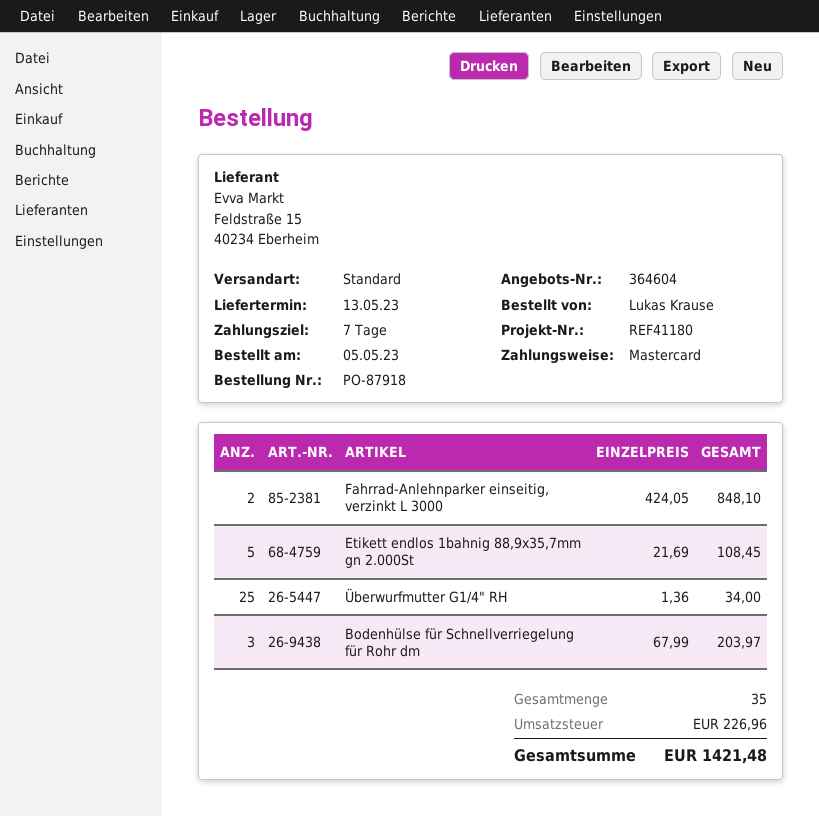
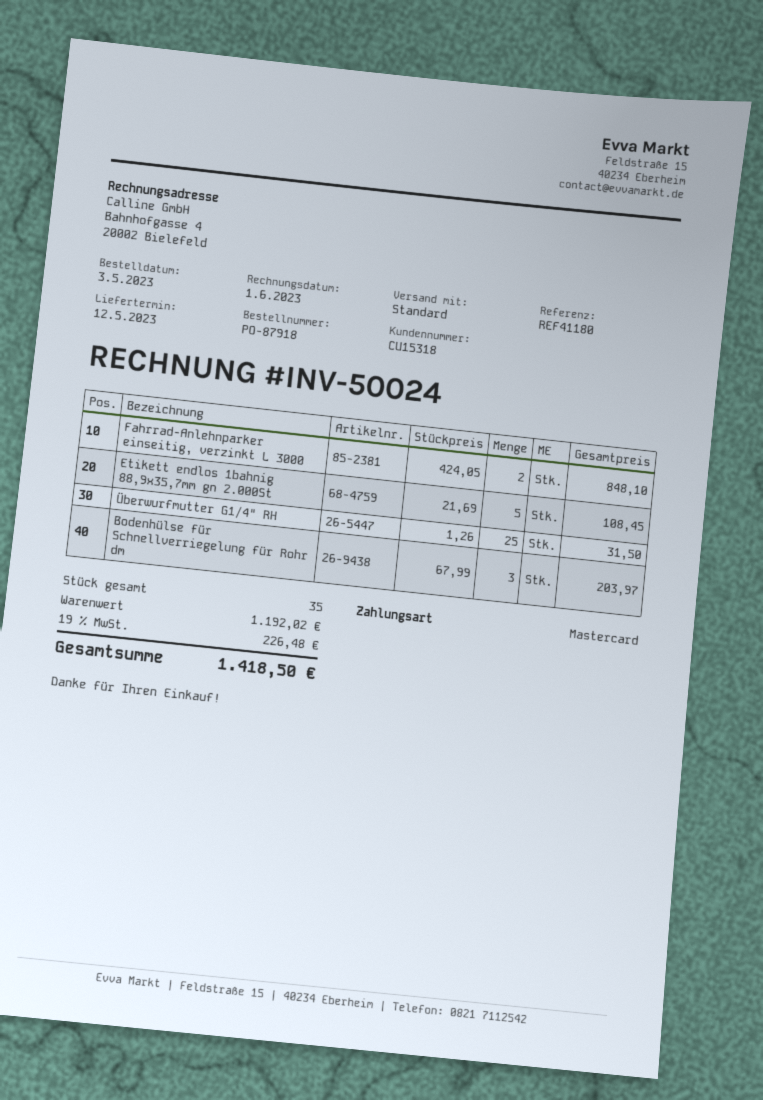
order date: 2023-05-05 -> 2023-05-03
delivery date: 2023-05-13 -> 2023-05-12
Überwurfmutter G1/4" RH: 25 x 1.36 = 34.00 -> 25 x 1.26 = 31.50
tax: 226.96 -> 226.48
total: 1421.48 -> 1418.50

